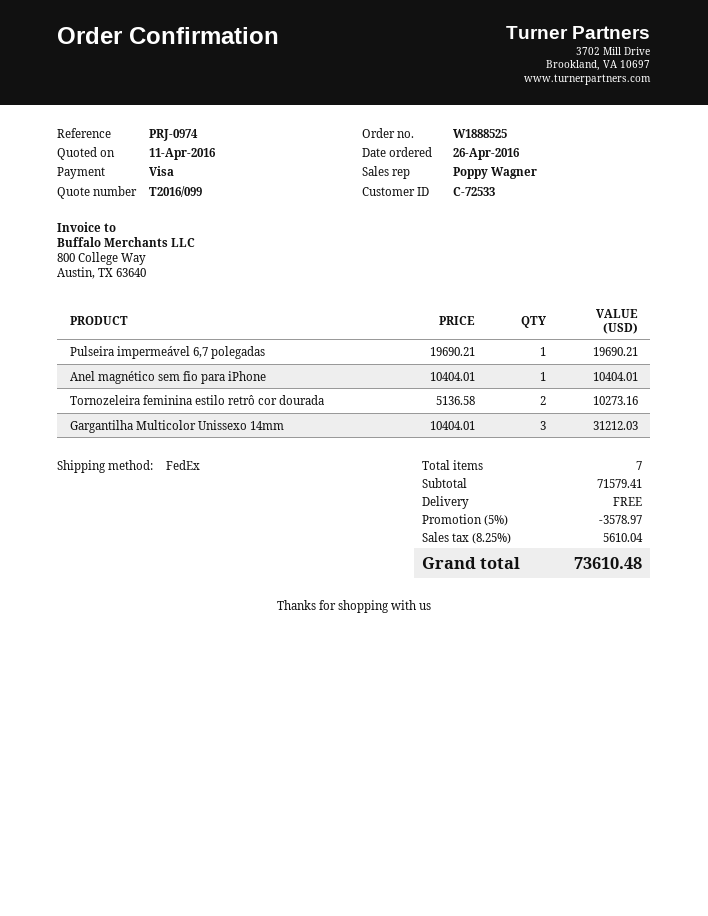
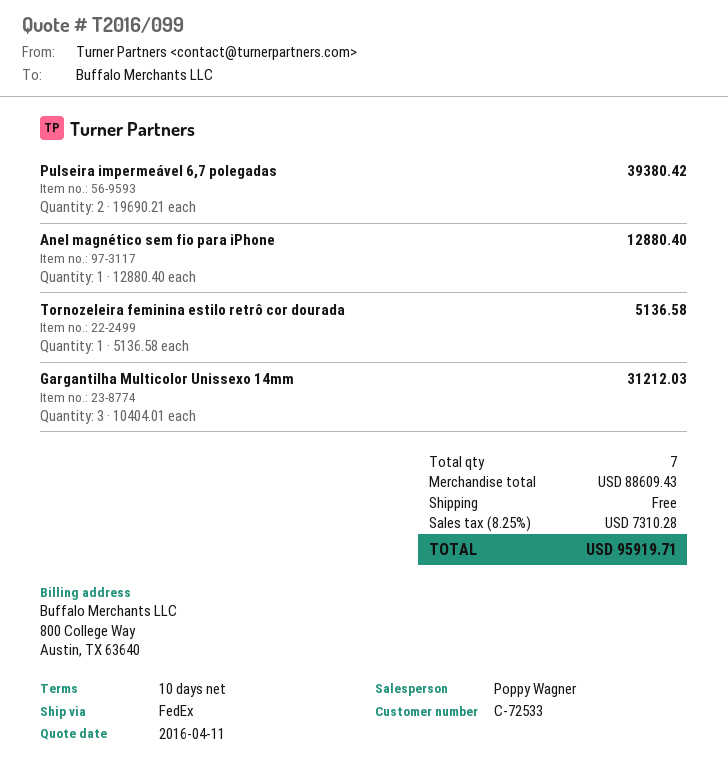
Pulseira impermeável 6,7 polegadas: 1 x 19690.21 = 19690.21 -> 2 x 19690.21 = 39380.42
Anel magnético sem fio para iPhone: 1 x 10404.01 = 10404.01 -> 1 x 12880.40 = 12880.40
Tornozeleira feminina estilo retrô cor dourada: 2 x 5136.58 = 10273.16 -> 1 x 5136.58 = 5136.58
subtotal: 71579.41 -> 88609.43
discount: 5% = 3578.97 -> none
tax: 8.25% = 5610.04 -> 8.25% = 7310.28
total: 73610.48 -> 95919.71

